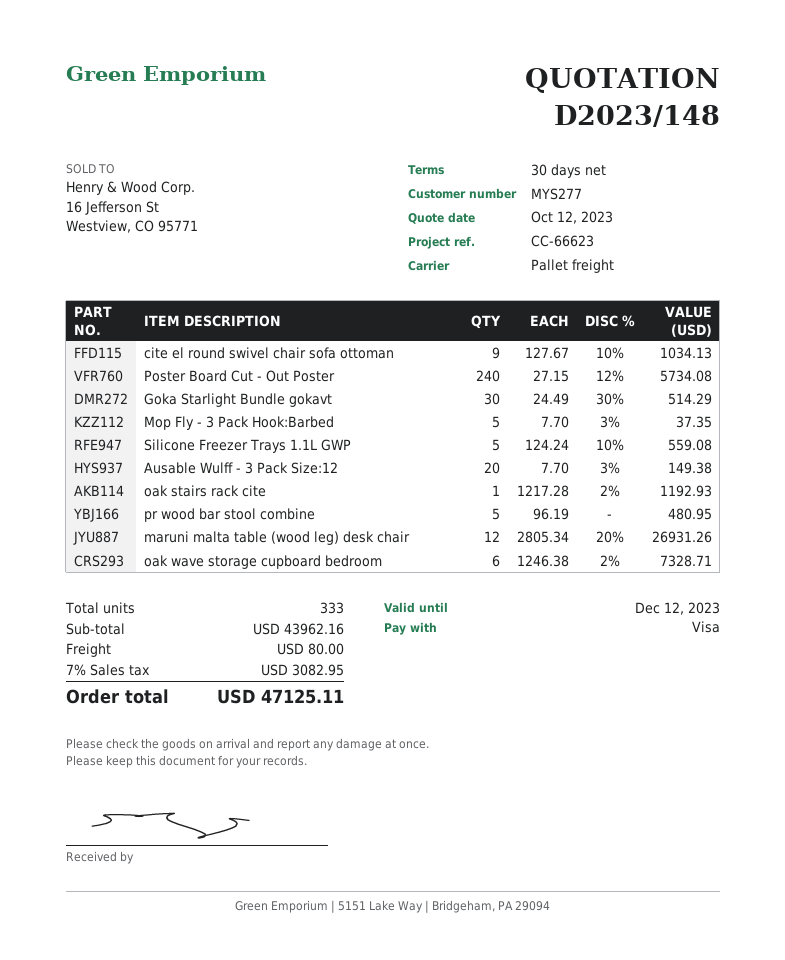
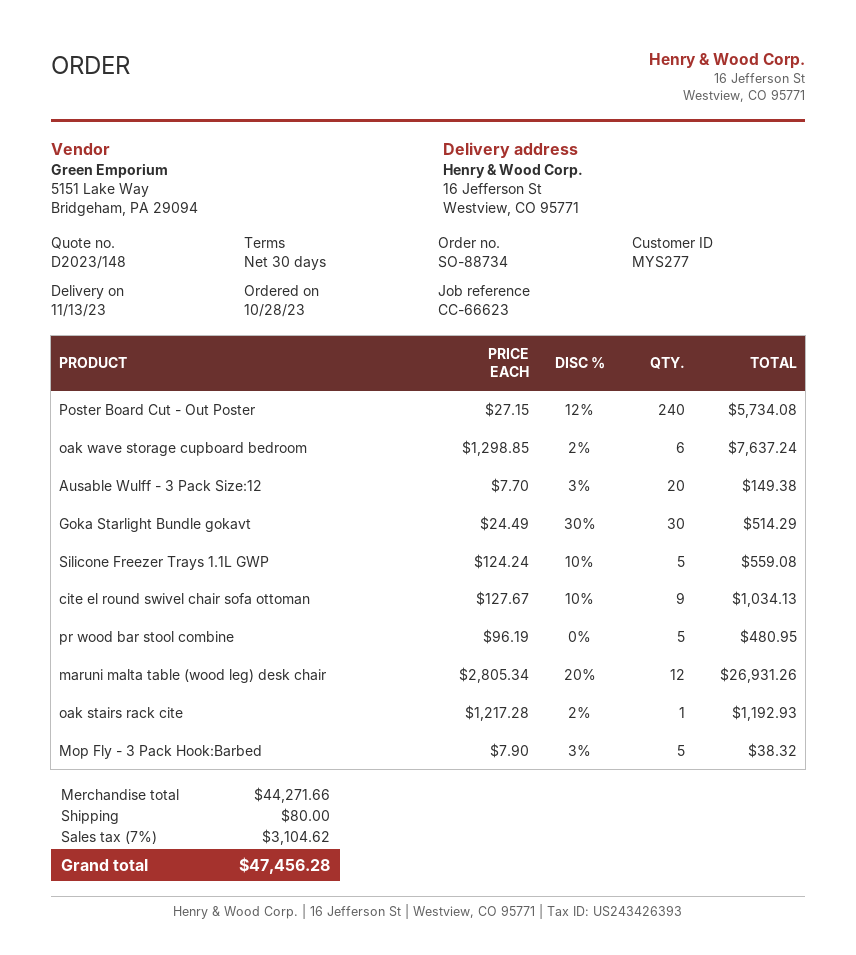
Mop Fly - 3 Pack Hook:Barbed: 5 x 7.70 - 3% = 37.35 -> 5 x 7.90 - 3% = 38.32
oak wave storage cupboard bedroom: 6 x 1246.38 - 2% = 7328.71 -> 6 x 1298.85 - 2% = 7637.24
subtotal: 43962.16 -> 44271.66
tax: 7% = 3082.95 -> 7% = 3104.62
total: 47125.11 -> 47456.28

